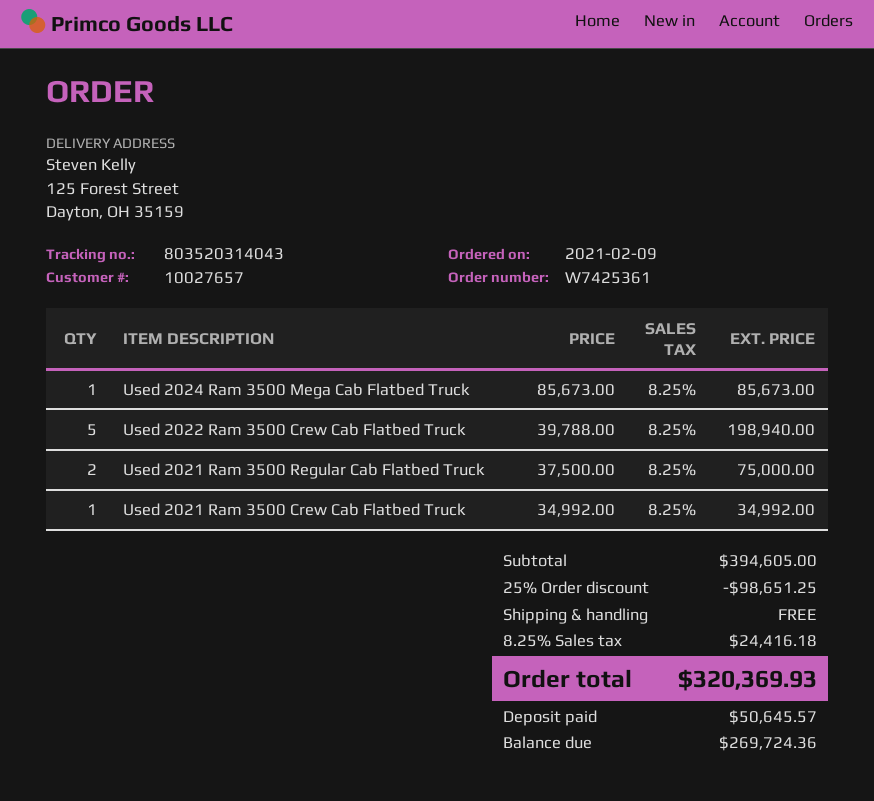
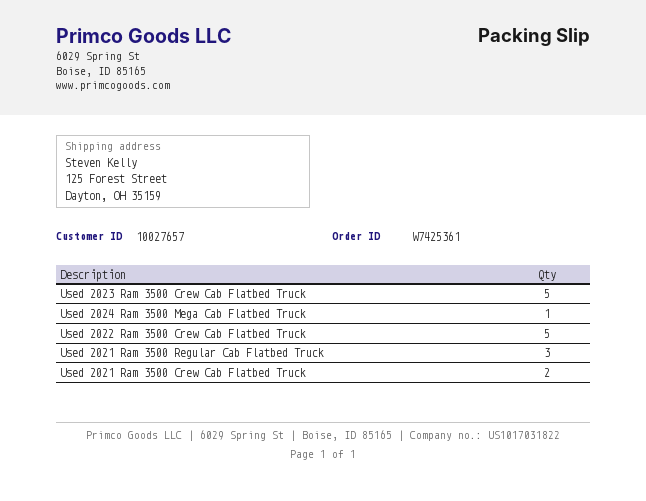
Used 2021 Ram 3500 Regular Cab Flatbed Truck: 2 -> 3
Used 2021 Ram 3500 Crew Cab Flatbed Truck: 1 -> 2
Used 2023 Ram 3500 Crew Cab Flatbed Truck: none -> 5

